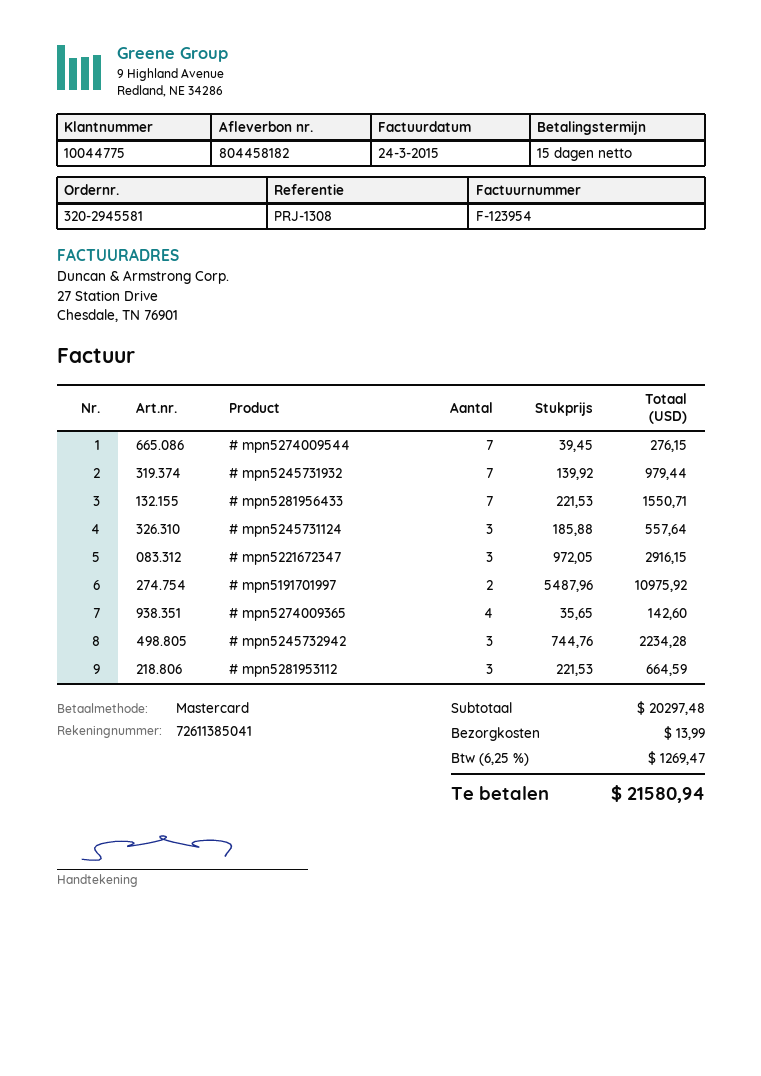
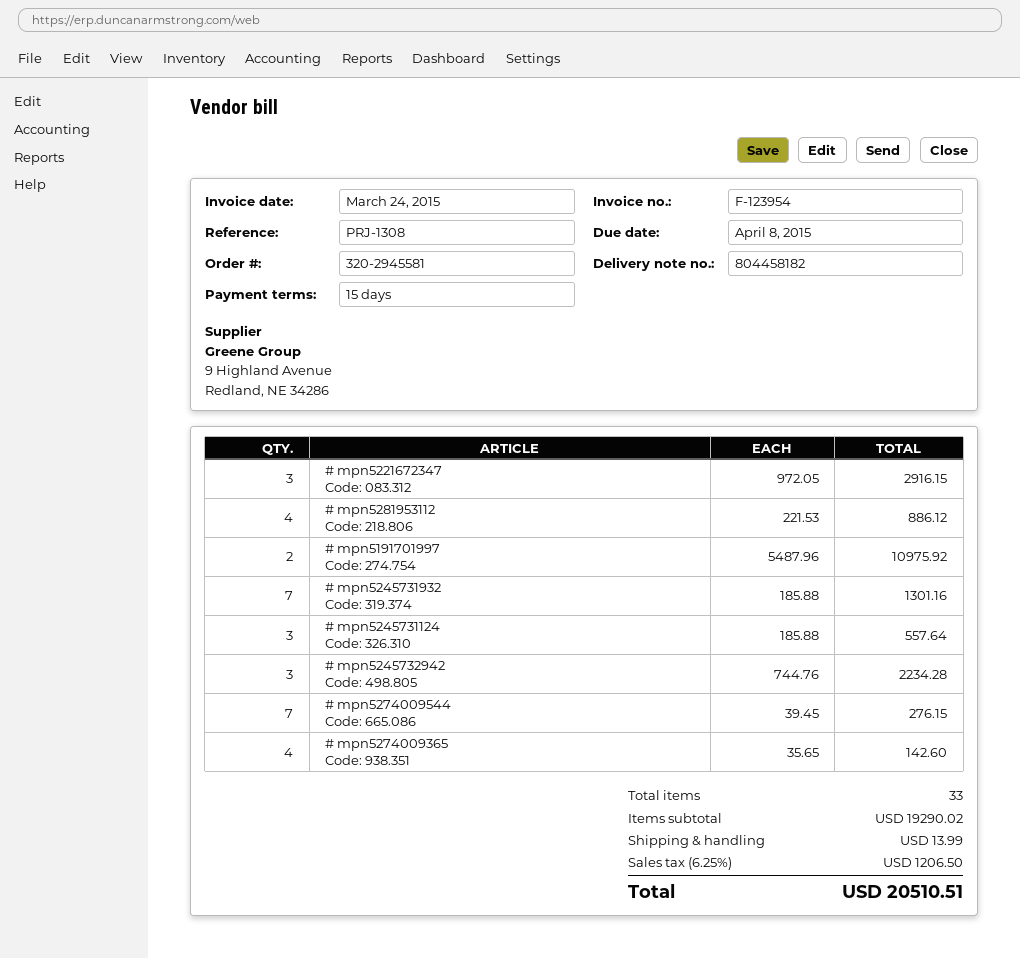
# mpn5245731932: 7 x 139.92 = 979.44 -> 7 x 185.88 = 1301.16
# mpn5281956433: 7 x 221.53 = 1550.71 -> none
# mpn5281953112: 3 x 221.53 = 664.59 -> 4 x 221.53 = 886.12
subtotal: 20297.48 -> 19290.02
tax: 6.25% = 1269.47 -> 6.25% = 1206.50
total: 21580.94 -> 20510.51

